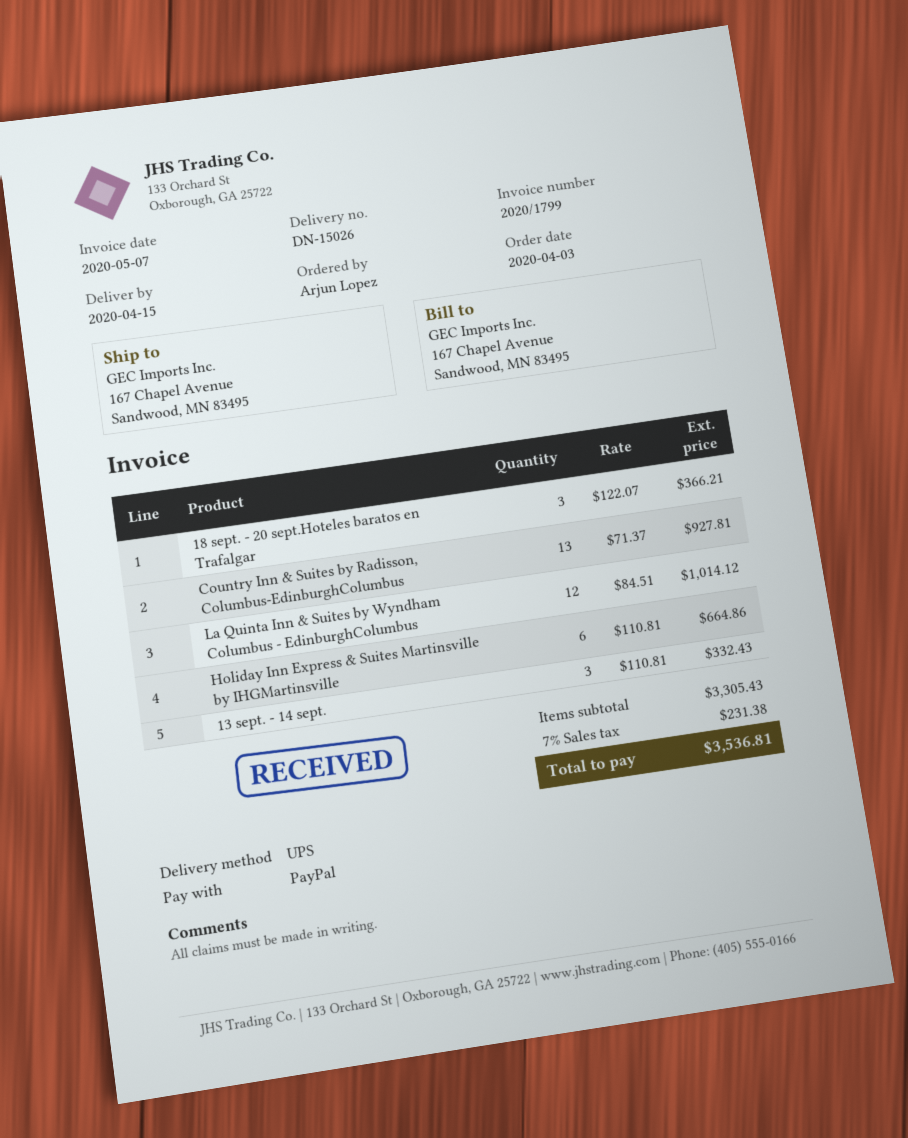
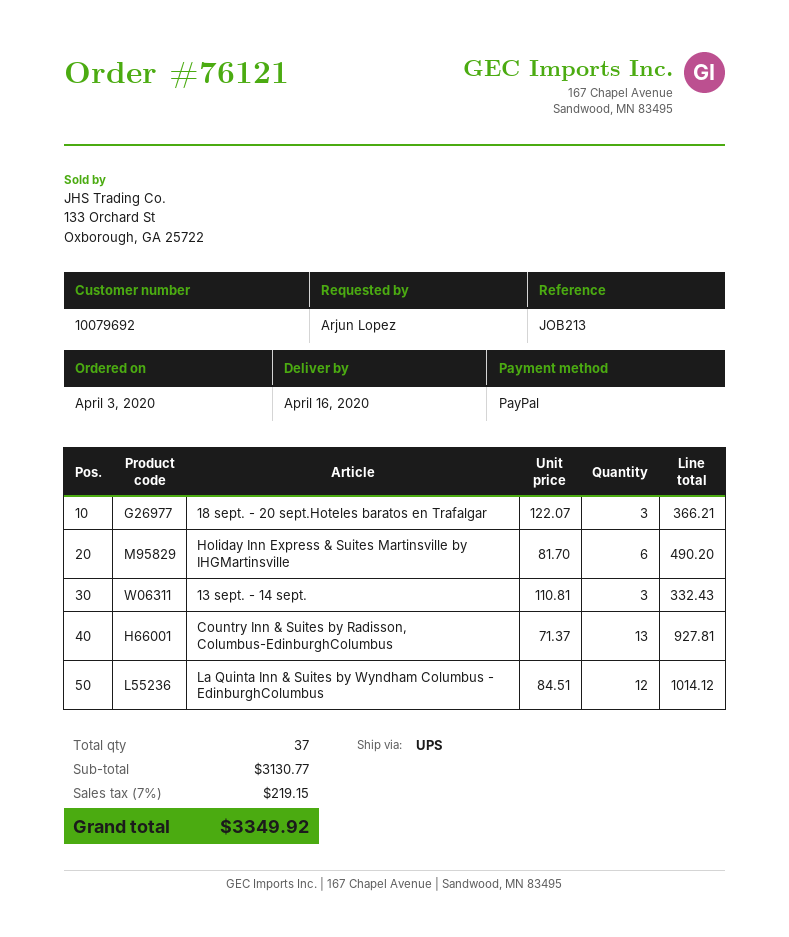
delivery date: 2020-04-15 -> 2020-04-16
Holiday Inn Express & Suites Martinsville by IHGMartinsville: 6 x 110.81 = 664.86 -> 6 x 81.70 = 490.20
subtotal: 3305.43 -> 3130.77
tax: 7% = 231.38 -> 7% = 219.15
total: 3536.81 -> 3349.92

